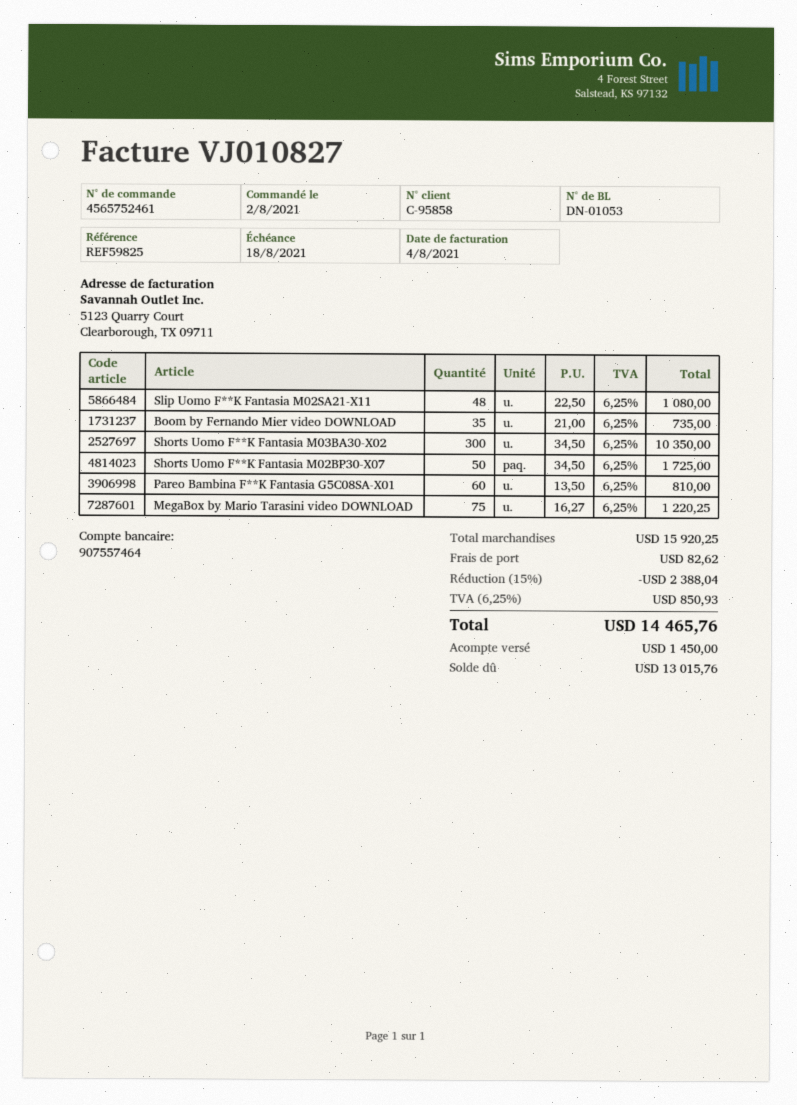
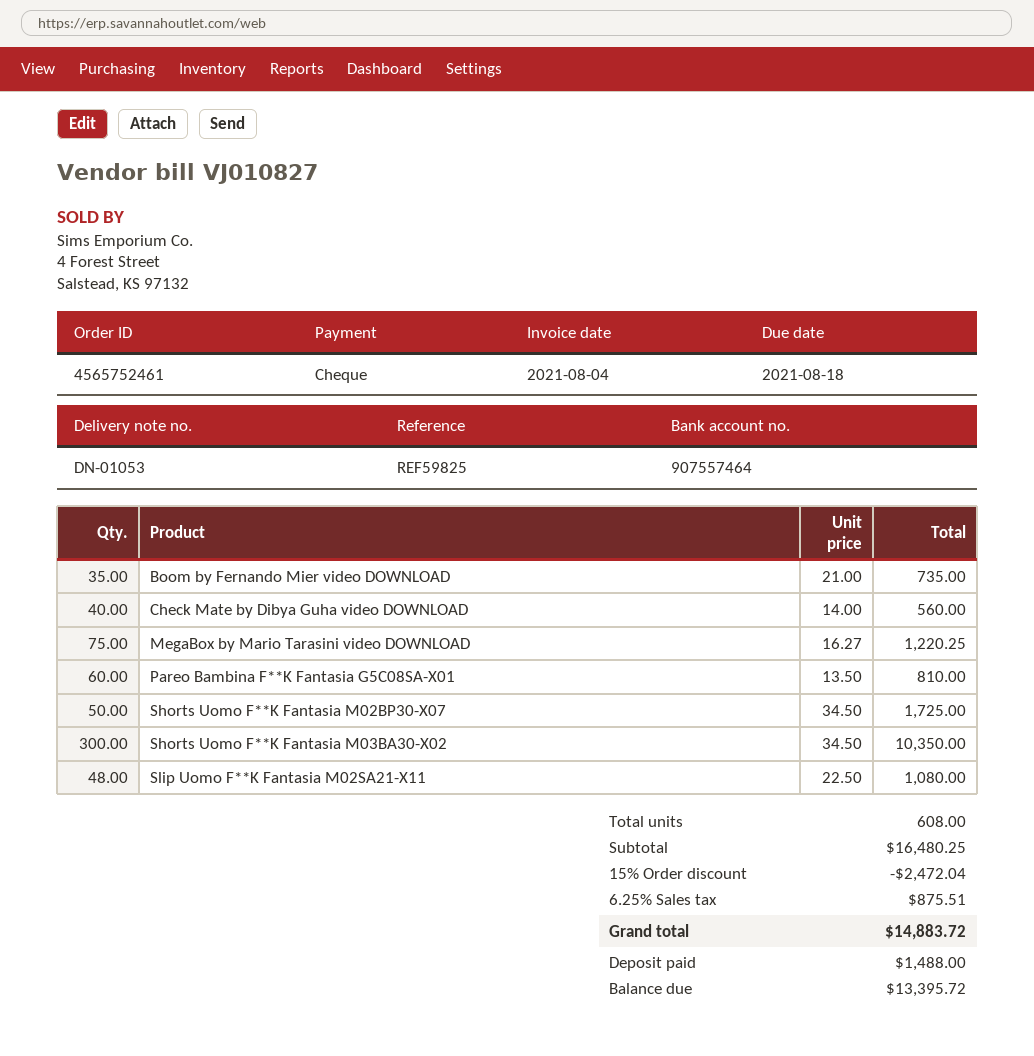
Check Mate by Dibya Guha video DOWNLOAD: none -> 40 x 14.00 = 560.00
subtotal: 15920.25 -> 16480.25
discount: 15% = 2388.04 -> 15% = 2472.04
shipping: 82.62 -> none
tax: 6.25% = 850.93 -> 6.25% = 875.51
total: 14465.76 -> 14883.72
deposit: 1450.00 -> 1488.00
balance: 13015.76 -> 13395.72

